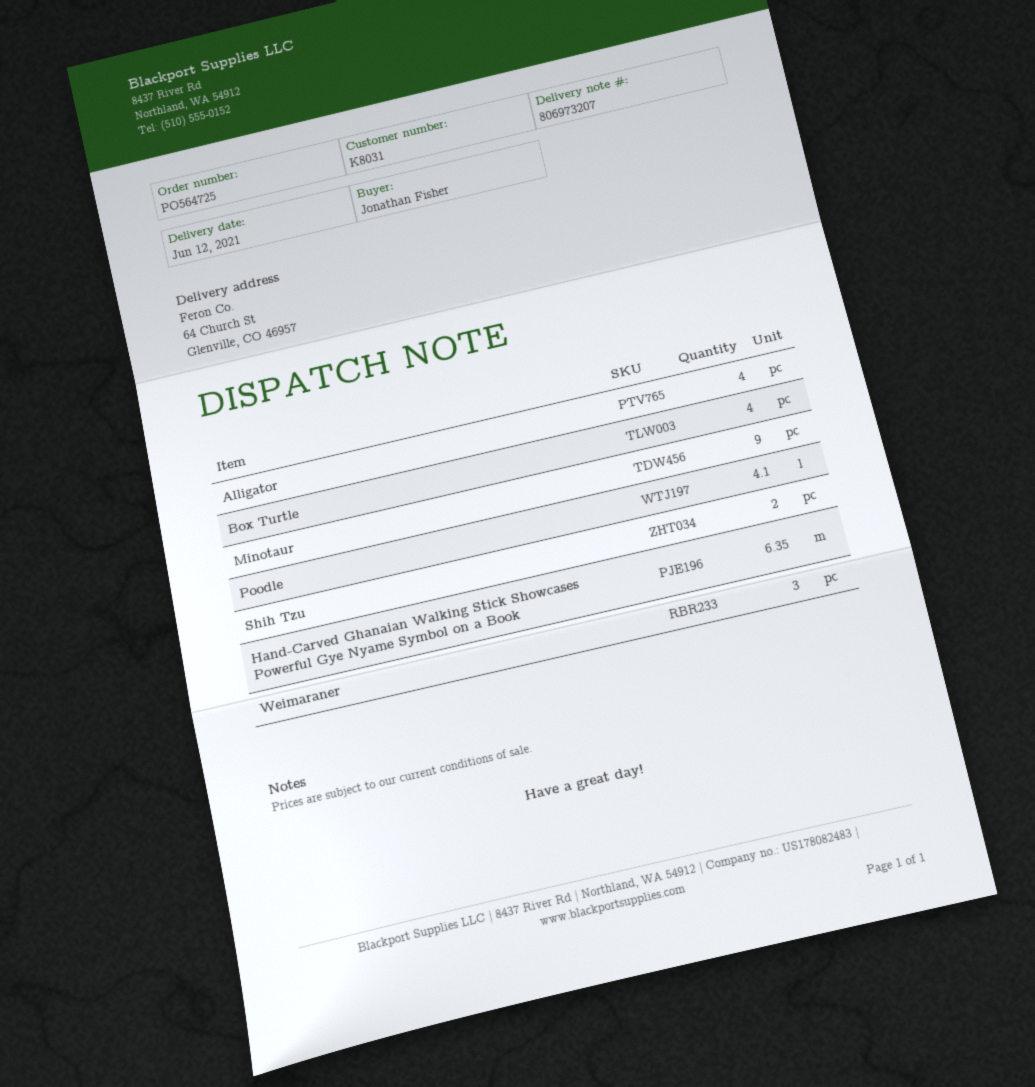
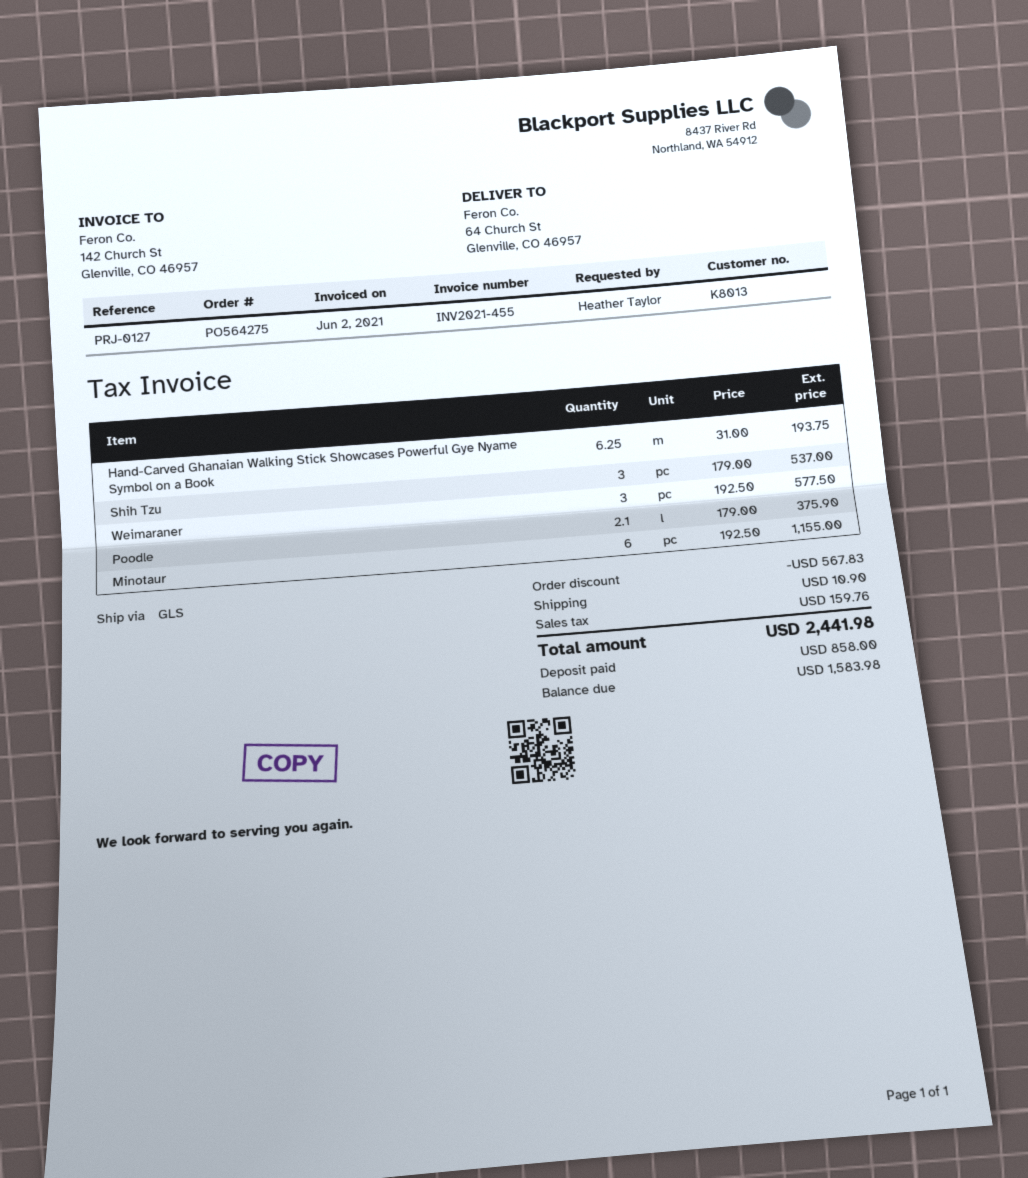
order number: PO564725 -> PO564275
customer number: K8031 -> K8013
ordered by: Jonathan Fisher -> Heather Taylor
Alligator: 4 -> none
Box Turtle: 4 -> none
Minotaur: 9 -> 6
Poodle: 4.1 -> 2.1
Shih Tzu: 2 -> 3
Hand-Carved Ghanaian Walking Stick Showcases Powerful Gye Nyame Symbol on a Book: 6.35 -> 6.25

